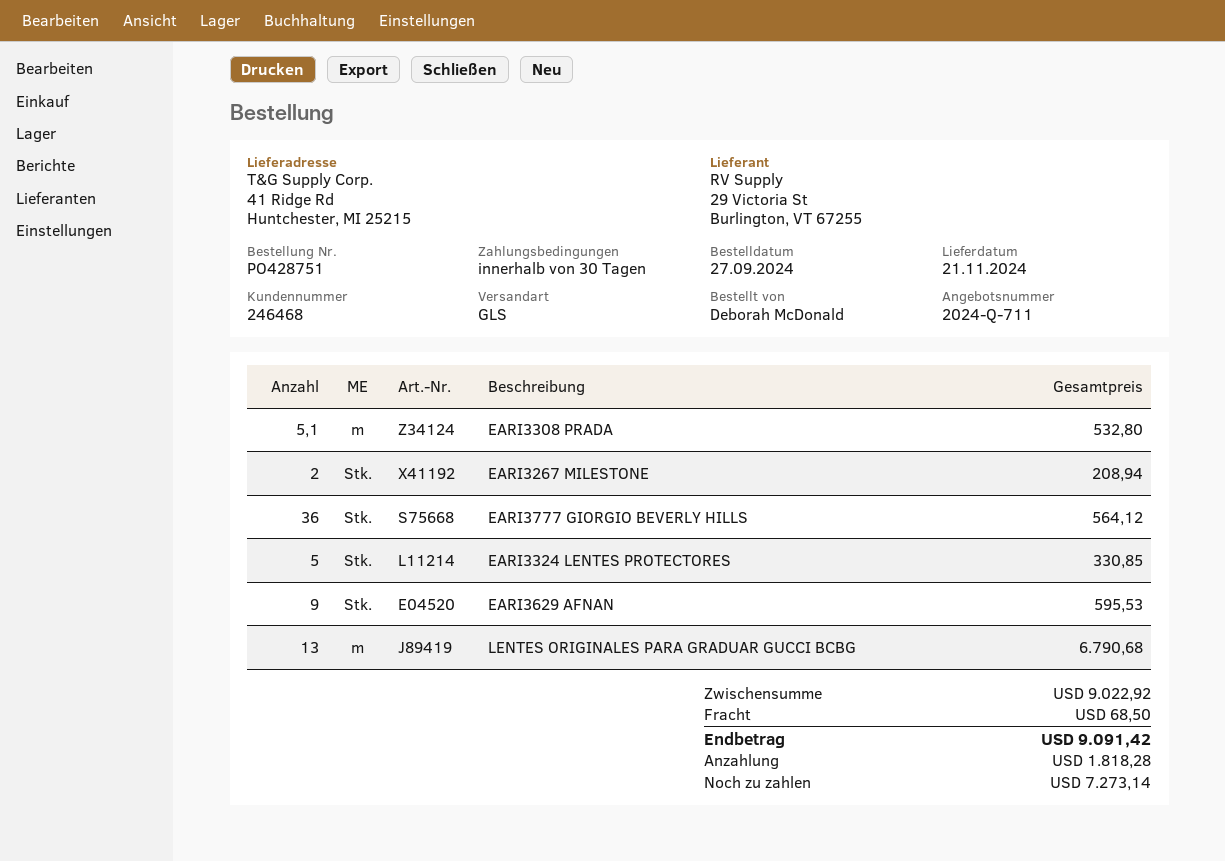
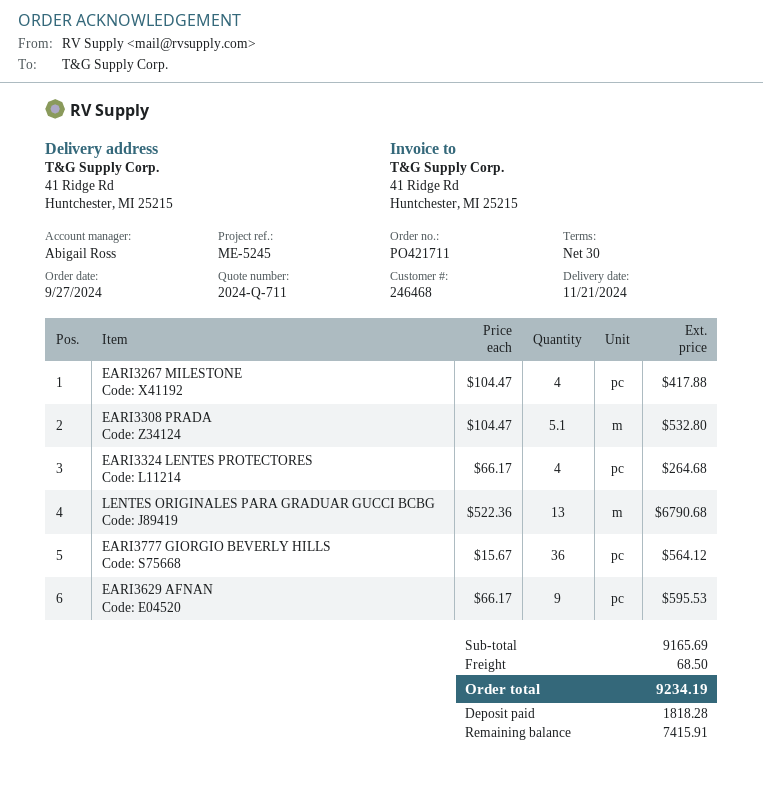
order number: PO428751 -> PO421711
EARI3267 MILESTONE: 2 for 208.94 -> 4 for 417.88
EARI3324 LENTES PROTECTORES: 5 for 330.85 -> 4 for 264.68
subtotal: 9022.92 -> 9165.69
total: 9091.42 -> 9234.19
balance: 7273.14 -> 7415.91

